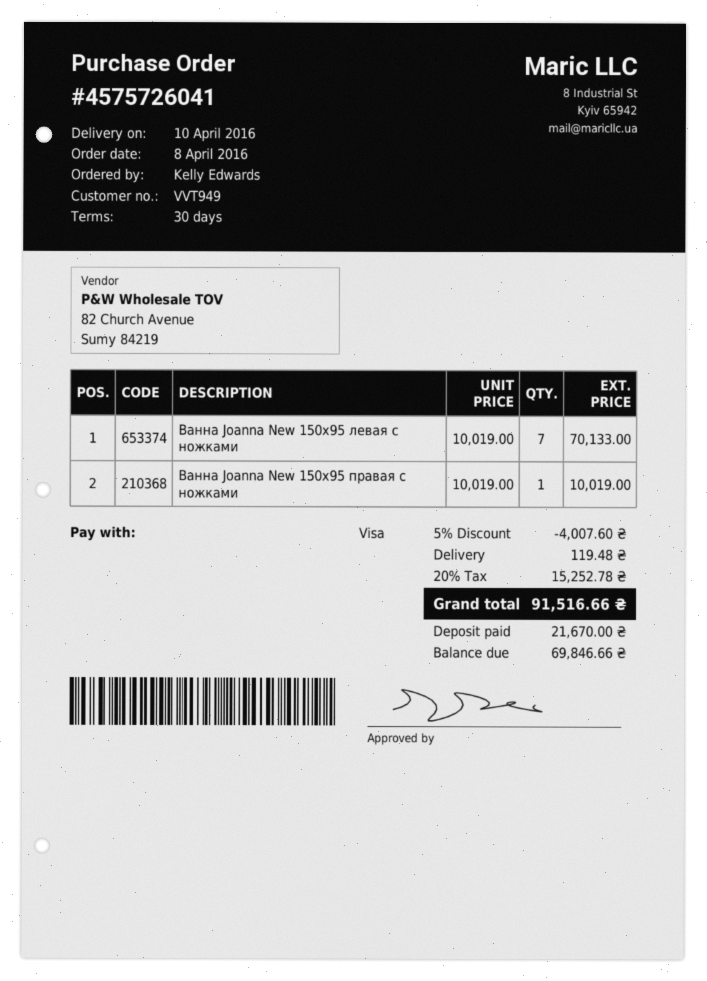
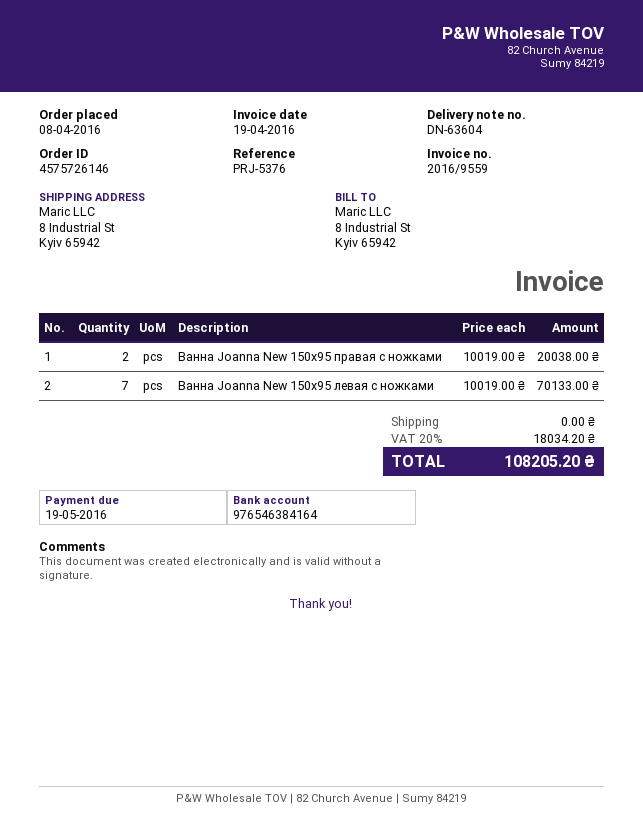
order number: 4575726041 -> 4575726146
Ванна Joanna New 150x95 правая с ножками: 1 x 10019.00 = 10019.00 -> 2 x 10019.00 = 20038.00
discount: 5% = 4007.60 -> none
shipping: 119.48 -> 0.00
tax: 20% = 15252.78 -> 20% = 18034.20
total: 91516.66 -> 108205.20

